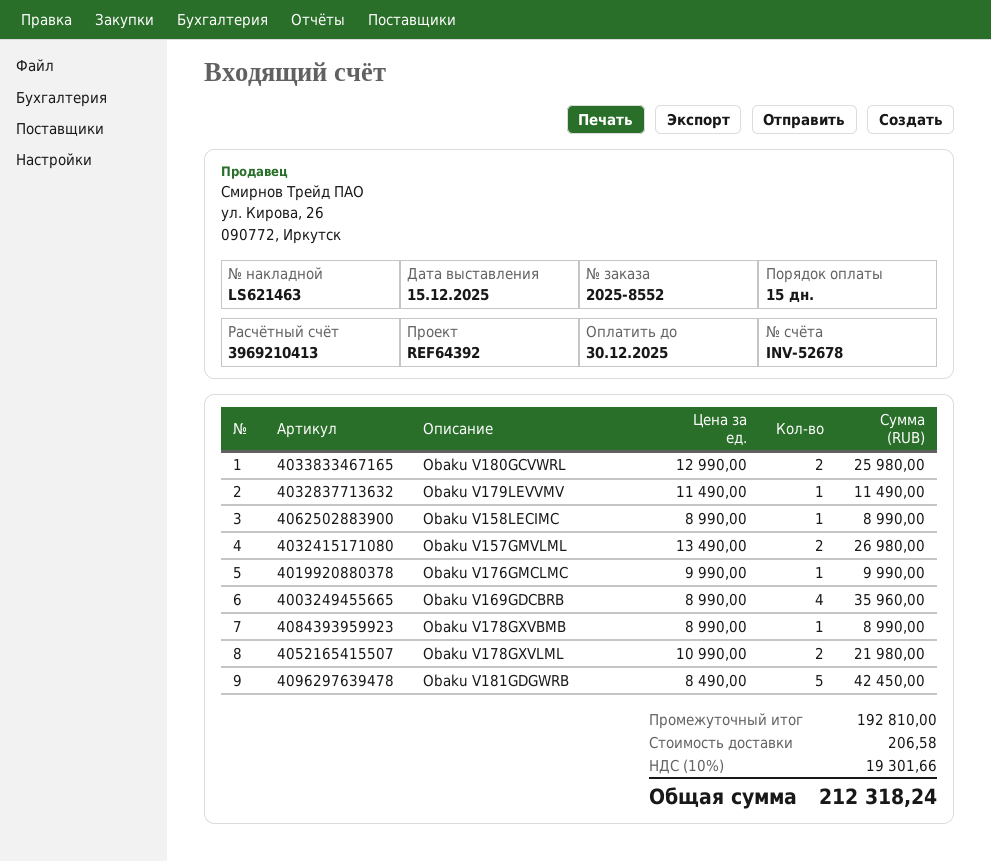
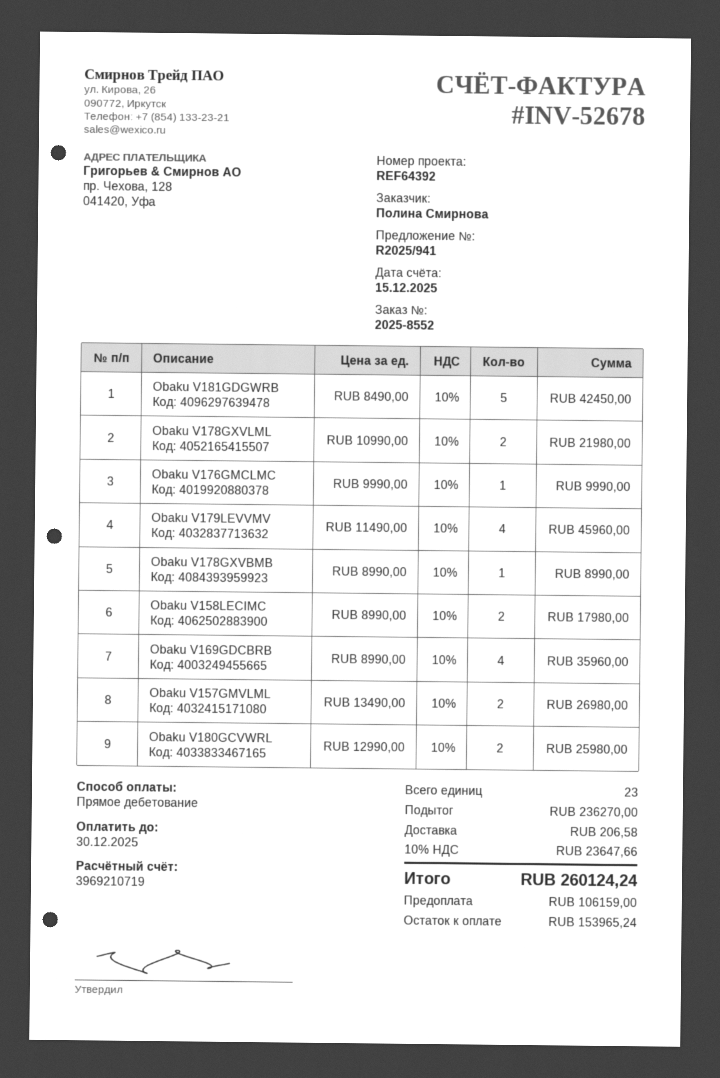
bank account: 3969210413 -> 3969210719
Obaku V179LEVVMV: 1 x 11490.00 = 11490.00 -> 4 x 11490.00 = 45960.00
Obaku V158LECIMC: 1 x 8990.00 = 8990.00 -> 2 x 8990.00 = 17980.00
subtotal: 192810.00 -> 236270.00
tax: 10% = 19301.66 -> 10% = 23647.66
total: 212318.24 -> 260124.24

